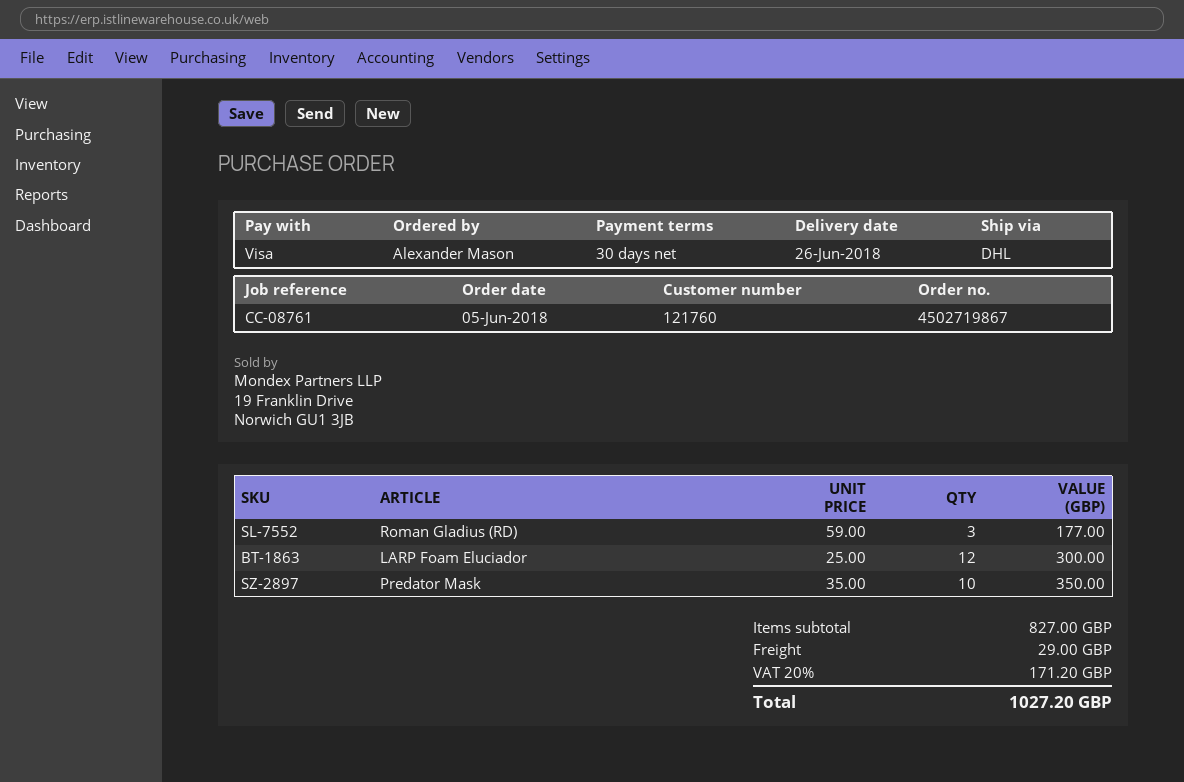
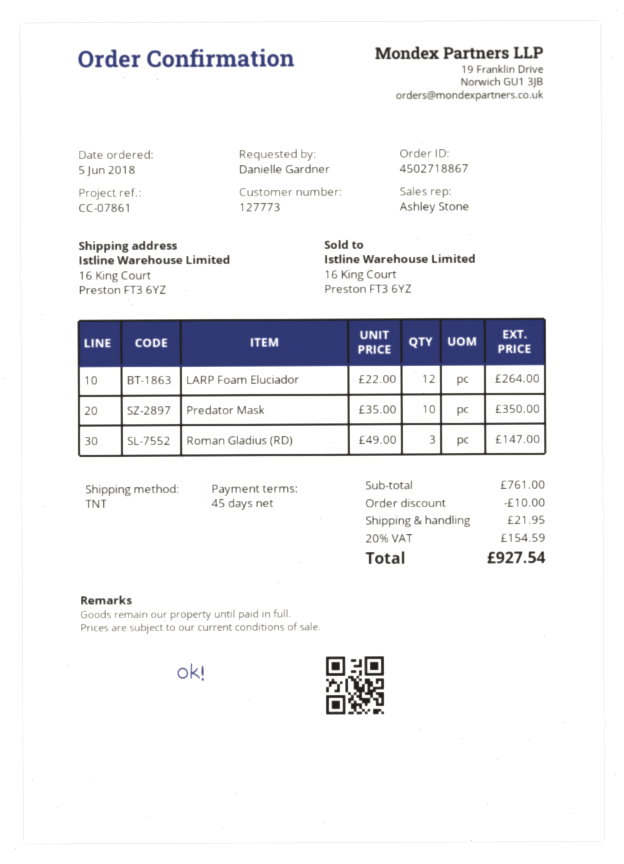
order number: 4502719867 -> 4502718867
payment terms: 30 days -> 45 days
customer number: 121760 -> 127773
reference: CC-08761 -> CC-07861
ordered by: Alexander Mason -> Danielle Gardner
shipping method: DHL -> TNT
Roman Gladius (RD): 3 x 59.00 = 177.00 -> 3 x 49.00 = 147.00
LARP Foam Eluciador: 12 x 25.00 = 300.00 -> 12 x 22.00 = 264.00
subtotal: 827.00 -> 761.00
discount: none -> 10.00
shipping: 29.00 -> 21.95
tax: 20% = 171.20 -> 20% = 154.59
total: 1027.20 -> 927.54

